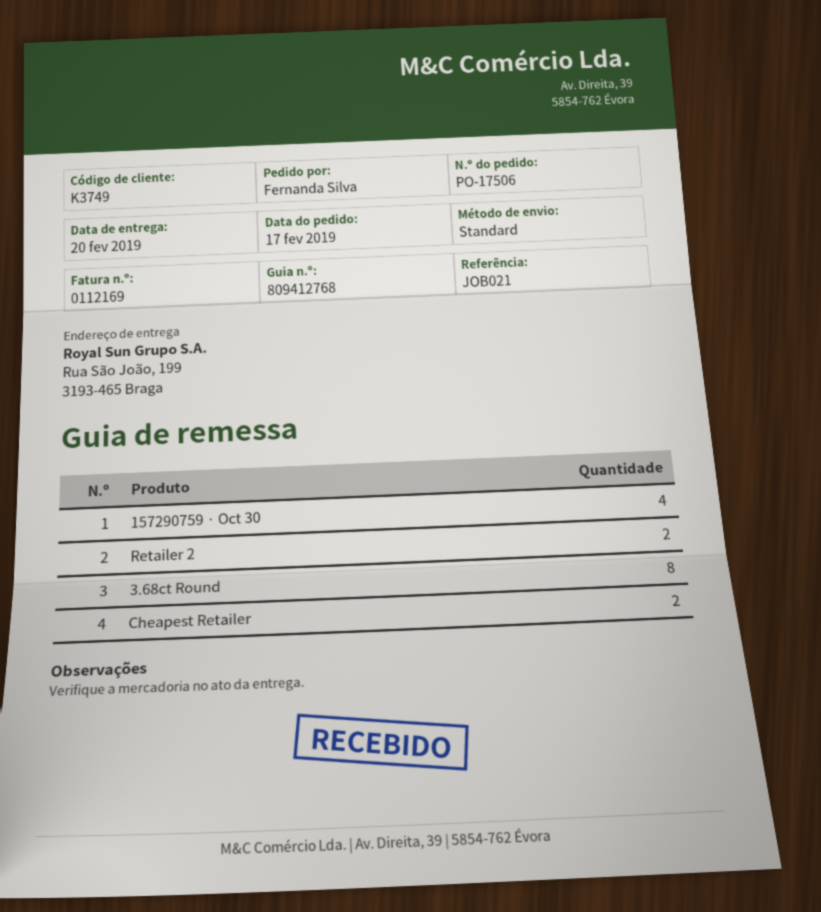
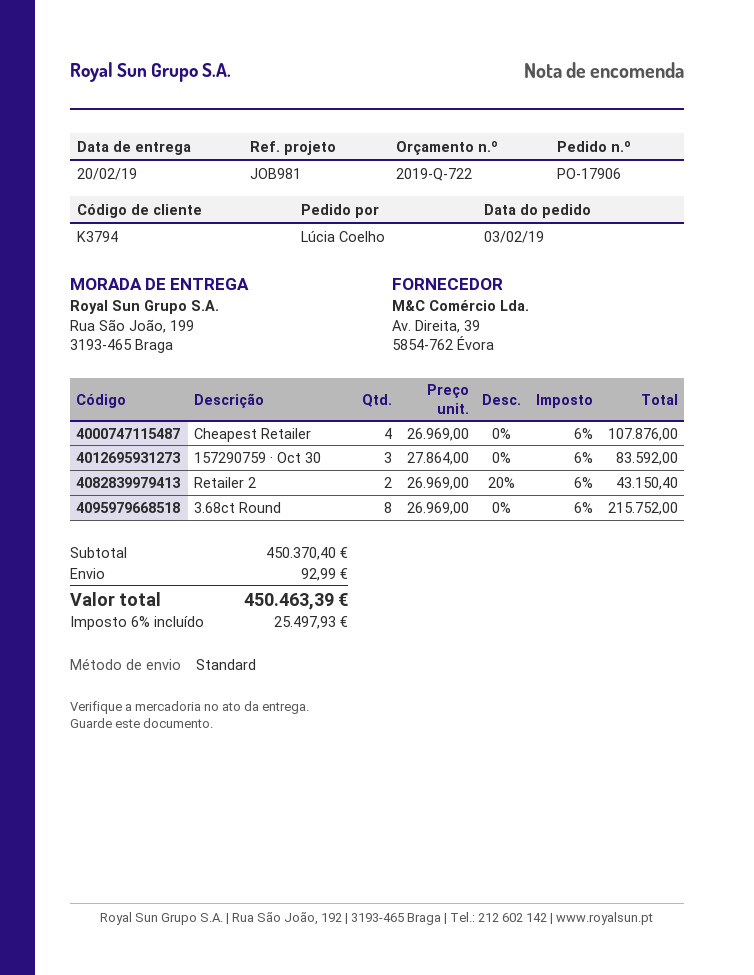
order number: PO-17506 -> PO-17906
order date: 2019-02-17 -> 2019-02-03
customer number: K3749 -> K3794
reference: JOB021 -> JOB981
ordered by: Fernanda Silva -> Lúcia Coelho
157290759 · Oct 30: 4 -> 3
Cheapest Retailer: 2 -> 4

